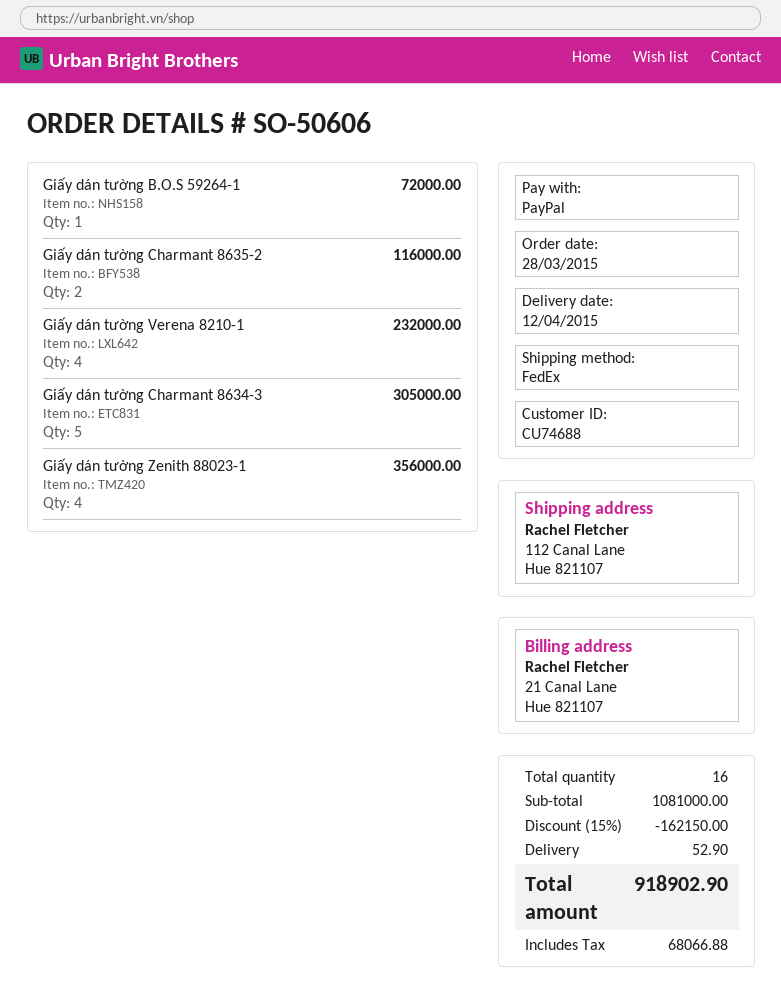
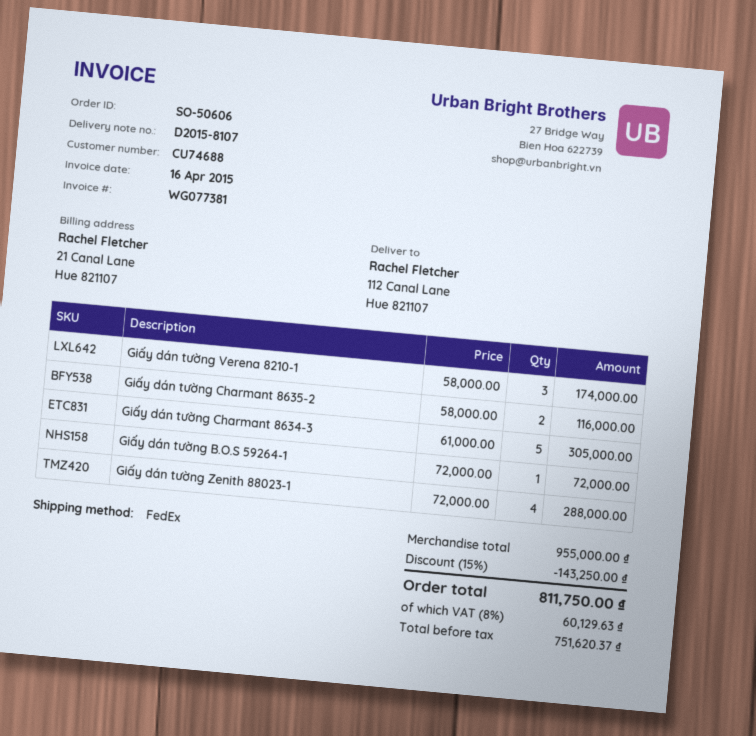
Giấy dán tường Verena 8210-1: 4 for 232000.00 -> 3 for 174000.00
Giấy dán tường Zenith 88023-1: 4 for 356000.00 -> 4 for 288000.00
subtotal: 1081000.00 -> 955000.00
discount: 15% = 162150.00 -> 15% = 143250.00
shipping: 52.90 -> none
tax: 68066.88 -> 60129.63
total: 918902.90 -> 811750.00

